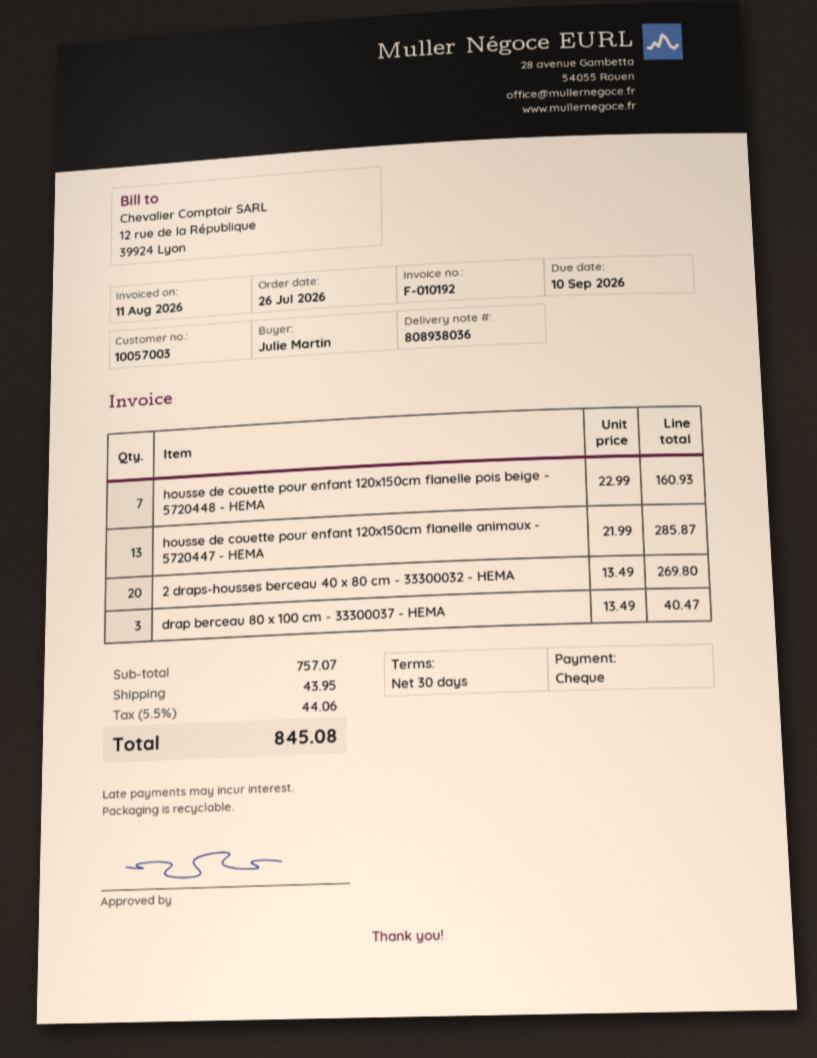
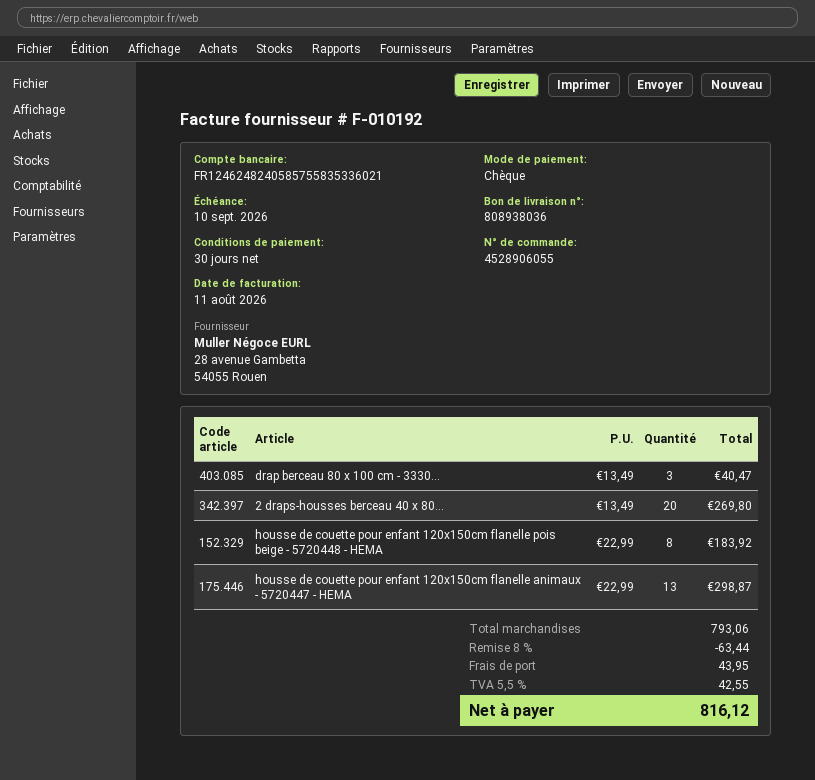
housse de couette pour enfant 120x150cm flanelle pois beige - 5720448 - HEMA: 7 x 22.99 = 160.93 -> 8 x 22.99 = 183.92
housse de couette pour enfant 120x150cm flanelle animaux - 5720447 - HEMA: 13 x 21.99 = 285.87 -> 13 x 22.99 = 298.87
subtotal: 757.07 -> 793.06
discount: none -> 8% = 63.44
tax: 5.5% = 44.06 -> 5.5% = 42.55
total: 845.08 -> 816.12

